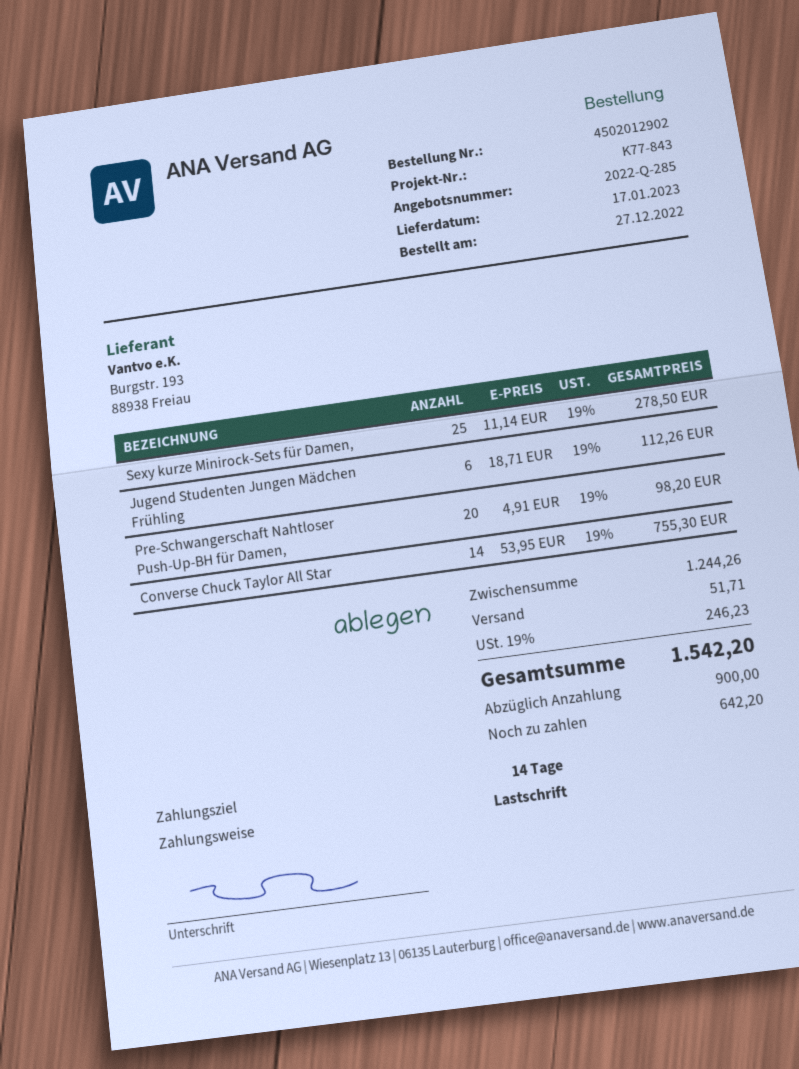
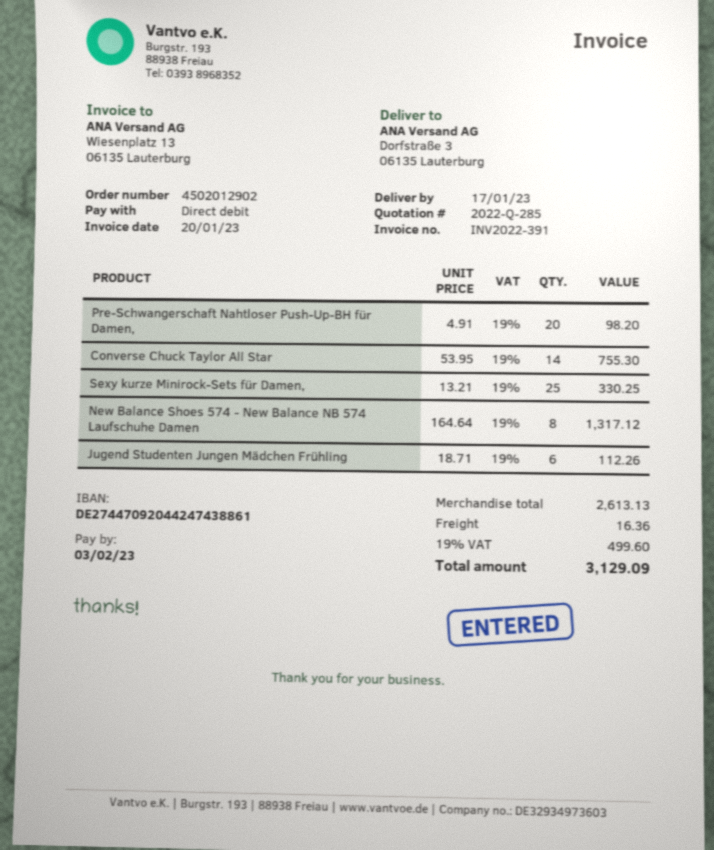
Sexy kurze Minirock-Sets für Damen,: 25 x 11.14 = 278.50 -> 25 x 13.21 = 330.25
New Balance Shoes 574 - New Balance NB 574 Laufschuhe Damen: none -> 8 x 164.64 = 1317.12
subtotal: 1244.26 -> 2613.13
shipping: 51.71 -> 16.36
tax: 19% = 246.23 -> 19% = 499.60
total: 1542.20 -> 3129.09

